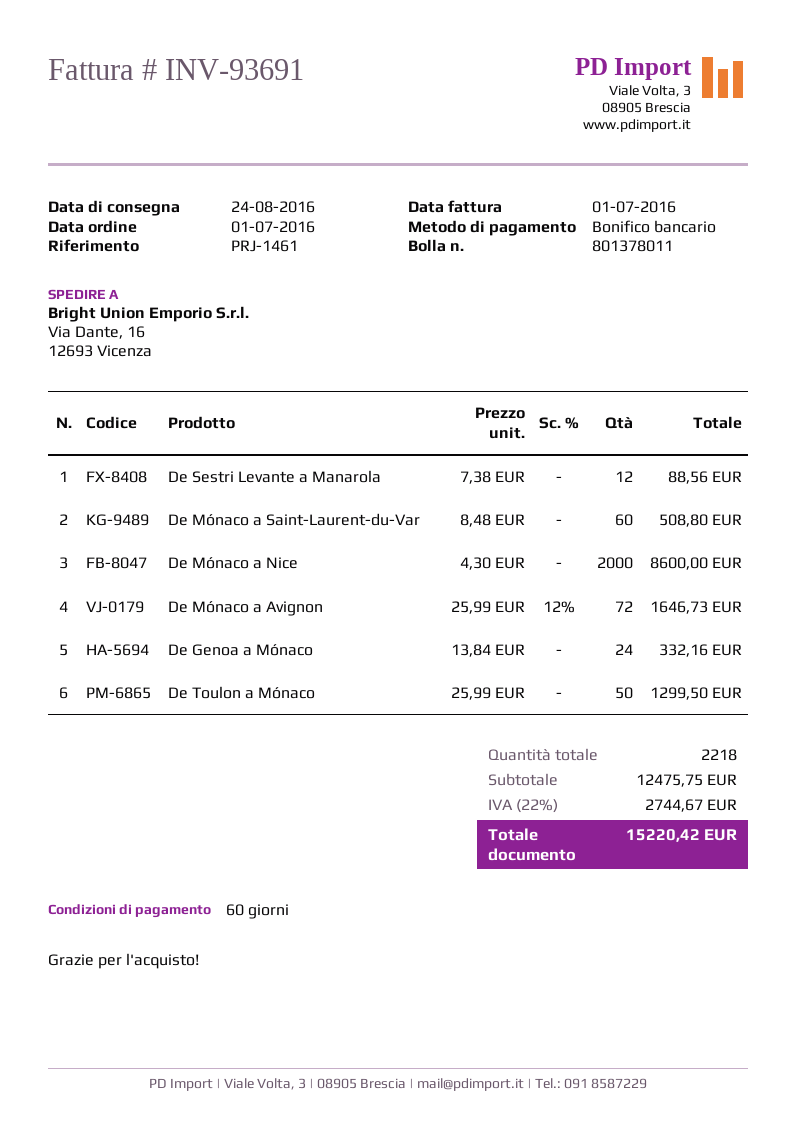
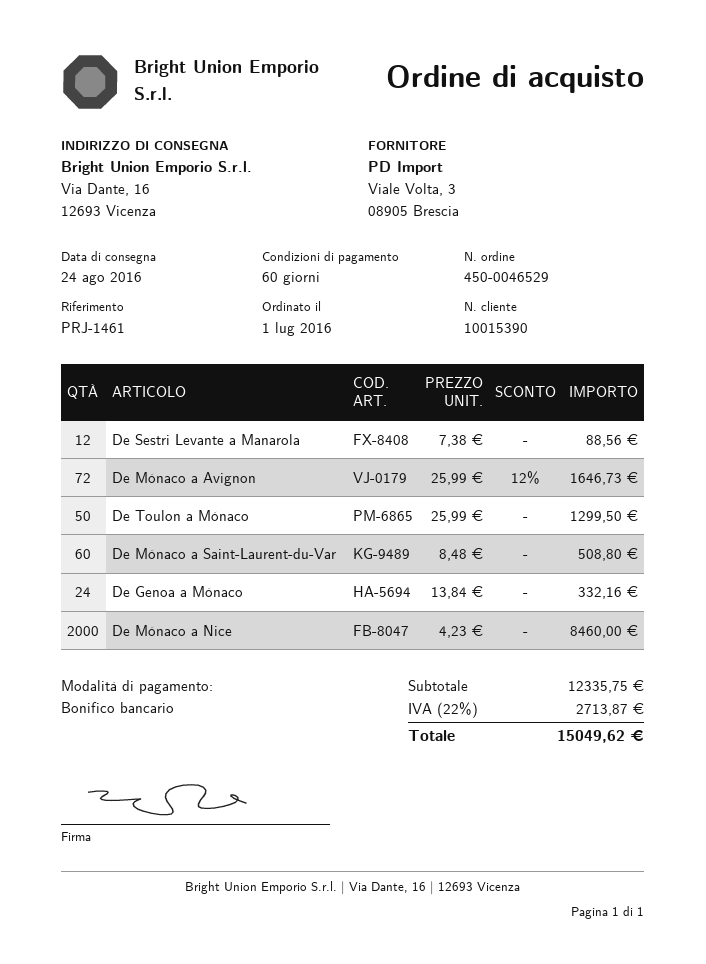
De Mónaco a Nice: 2000 x 4.30 = 8600.00 -> 2000 x 4.23 = 8460.00
subtotal: 12475.75 -> 12335.75
tax: 22% = 2744.67 -> 22% = 2713.87
total: 15220.42 -> 15049.62

